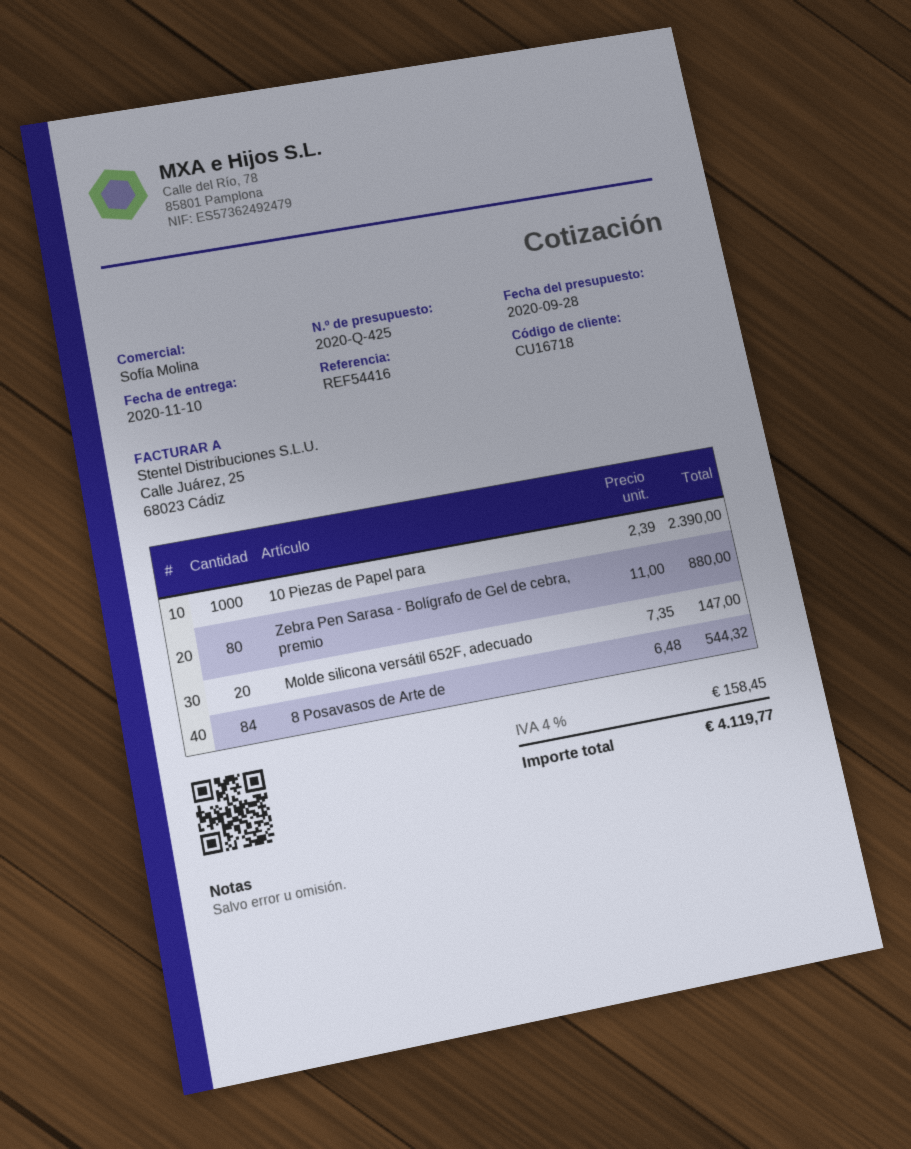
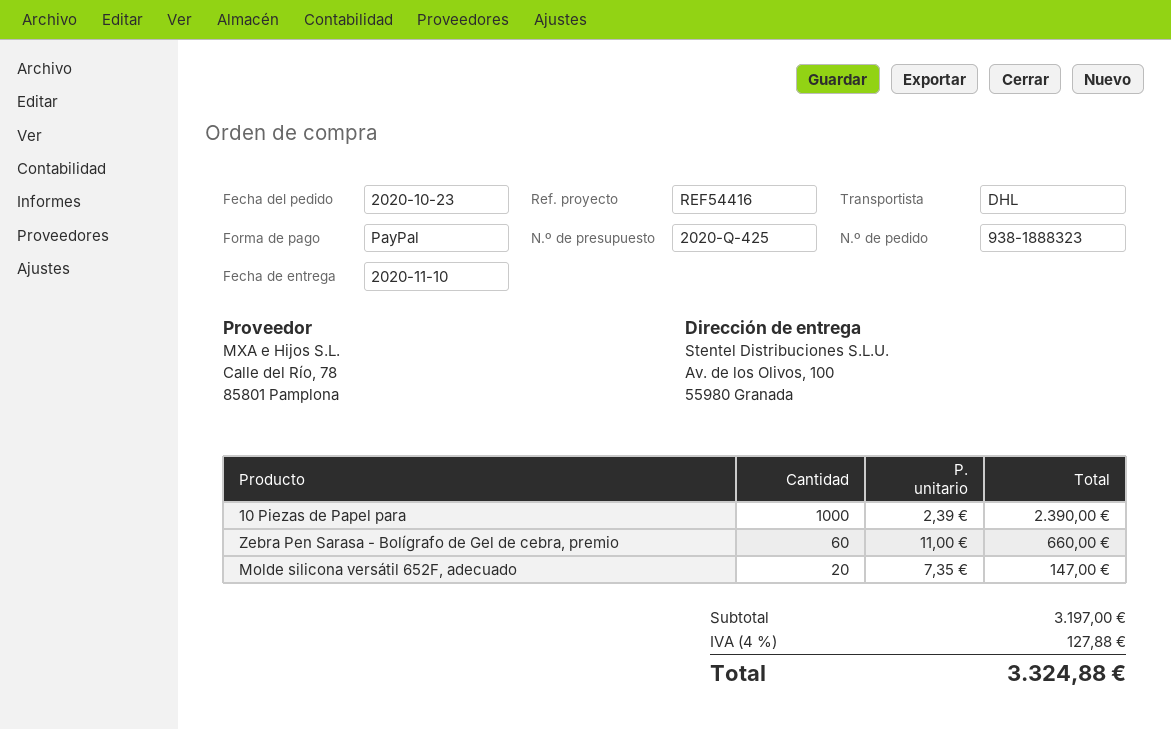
Zebra Pen Sarasa - Bolígrafo de Gel de cebra, premio: 80 x 11.00 = 880.00 -> 60 x 11.00 = 660.00
8 Posavasos de Arte de: 84 x 6.48 = 544.32 -> none
tax: 4% = 158.45 -> 4% = 127.88
total: 4119.77 -> 3324.88

